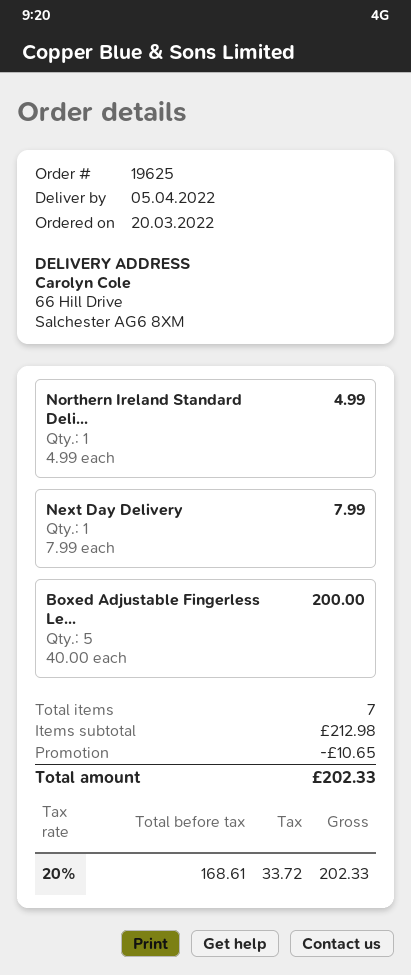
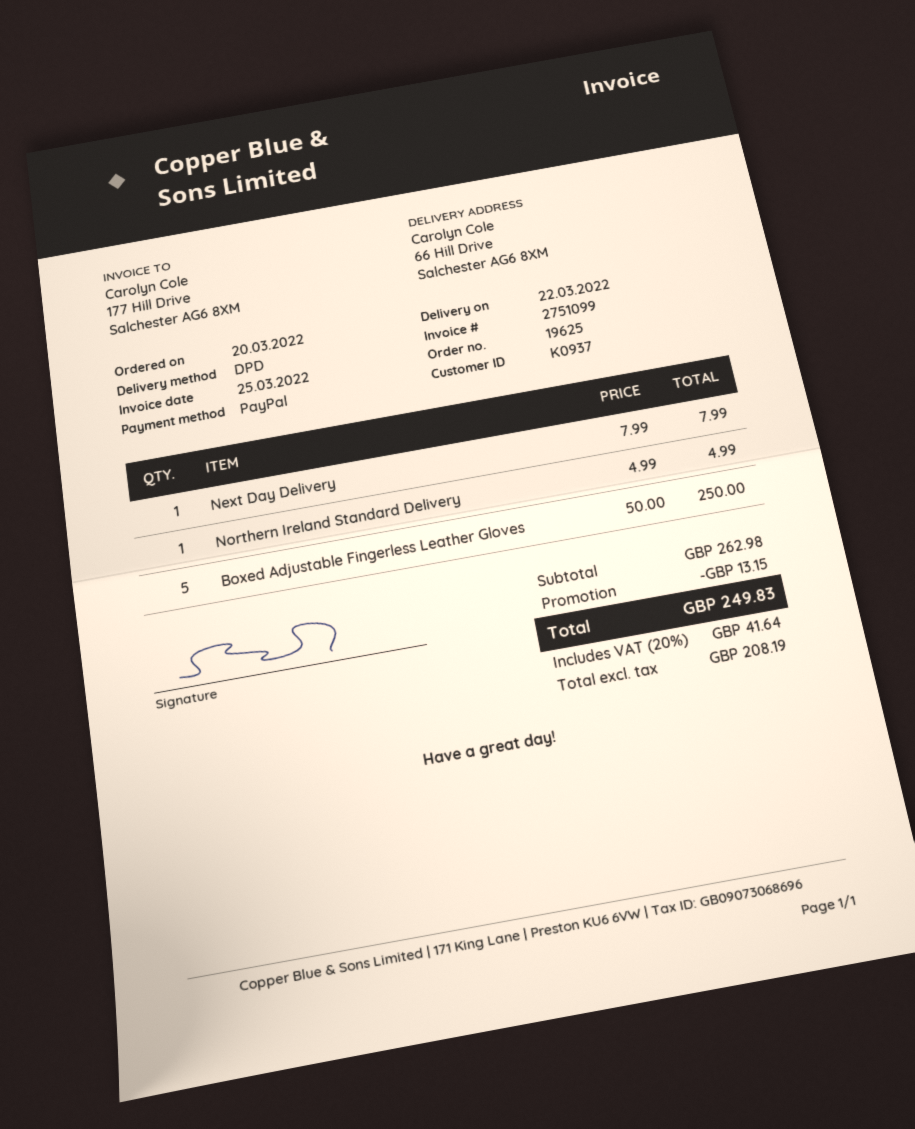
delivery date: 2022-04-05 -> 2022-03-22
Boxed Adjustable Fingerless Le...: 5 x 40.00 = 200.00 -> 5 x 50.00 = 250.00
subtotal: 212.98 -> 262.98
discount: 10.65 -> 13.15
net: 168.61 -> 208.19
tax: 20% = 33.72 -> 20% = 41.64
total: 202.33 -> 249.83

